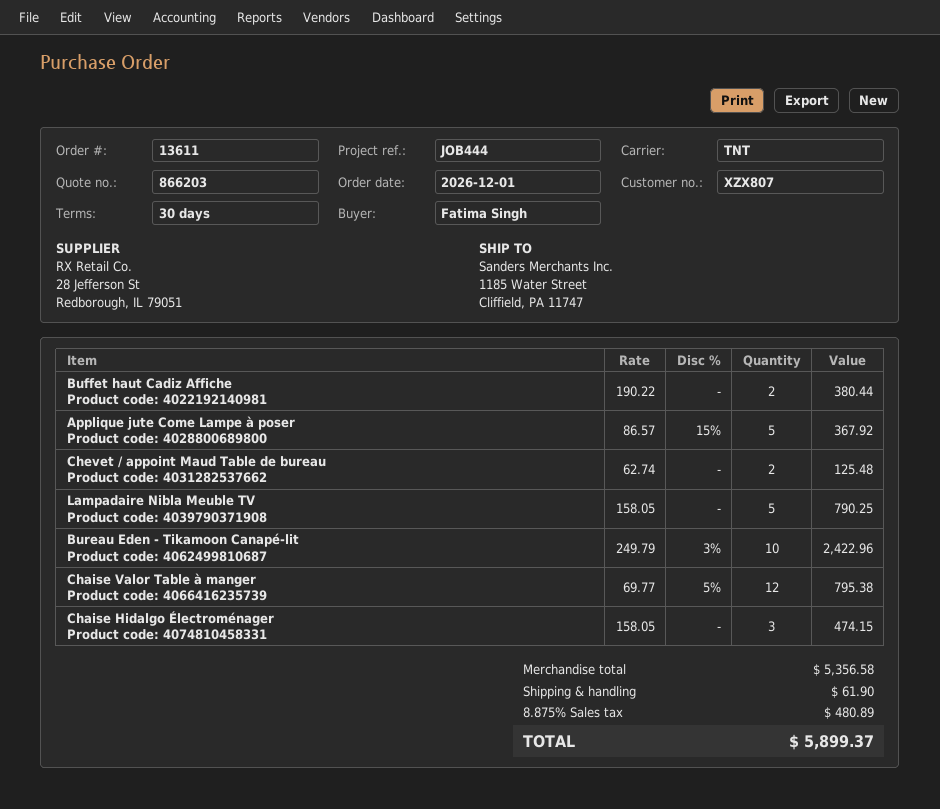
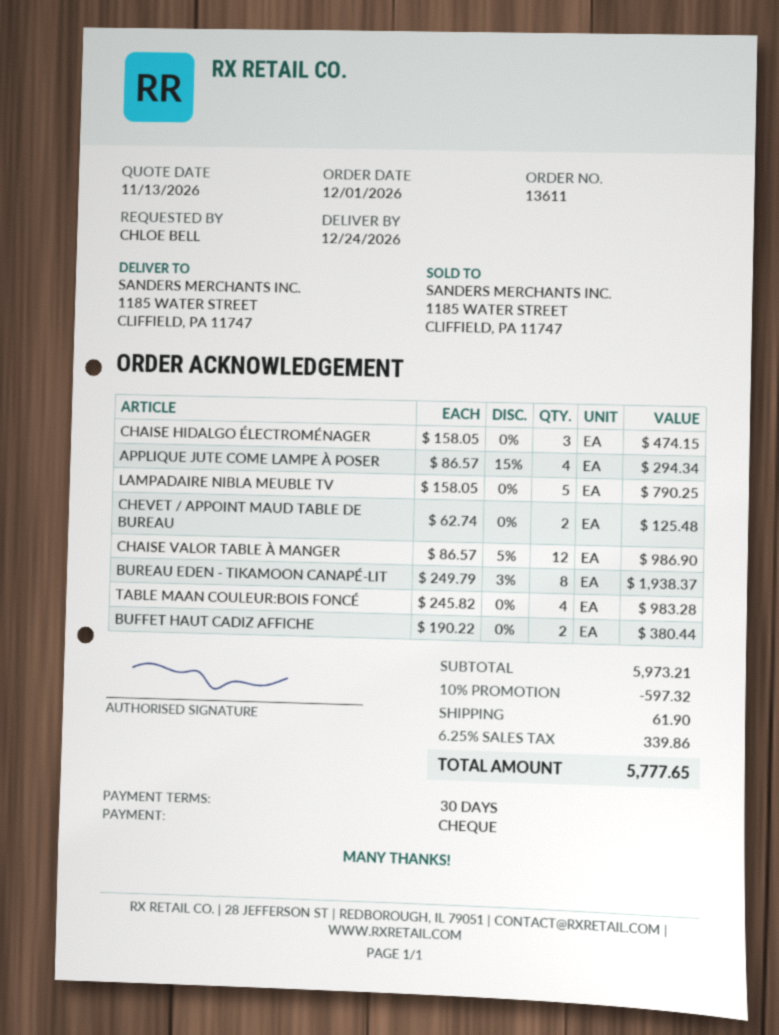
ordered by: Fatima Singh -> CHLOE BELL
Applique jute Come Lampe à poser: 5 x 86.57 - 15% = 367.92 -> 4 x 86.57 - 15% = 294.34
Bureau Eden - Tikamoon Canapé-lit: 10 x 249.79 - 3% = 2422.96 -> 8 x 249.79 - 3% = 1938.37
Chaise Valor Table à manger: 12 x 69.77 - 5% = 795.38 -> 12 x 86.57 - 5% = 986.90
TABLE MAAN COULEUR:BOIS FONCÉ: none -> 4 x 245.82 = 983.28
subtotal: 5356.58 -> 5973.21
discount: none -> 10% = 597.32
tax: 8.875% = 480.89 -> 6.25% = 339.86
total: 5899.37 -> 5777.65

